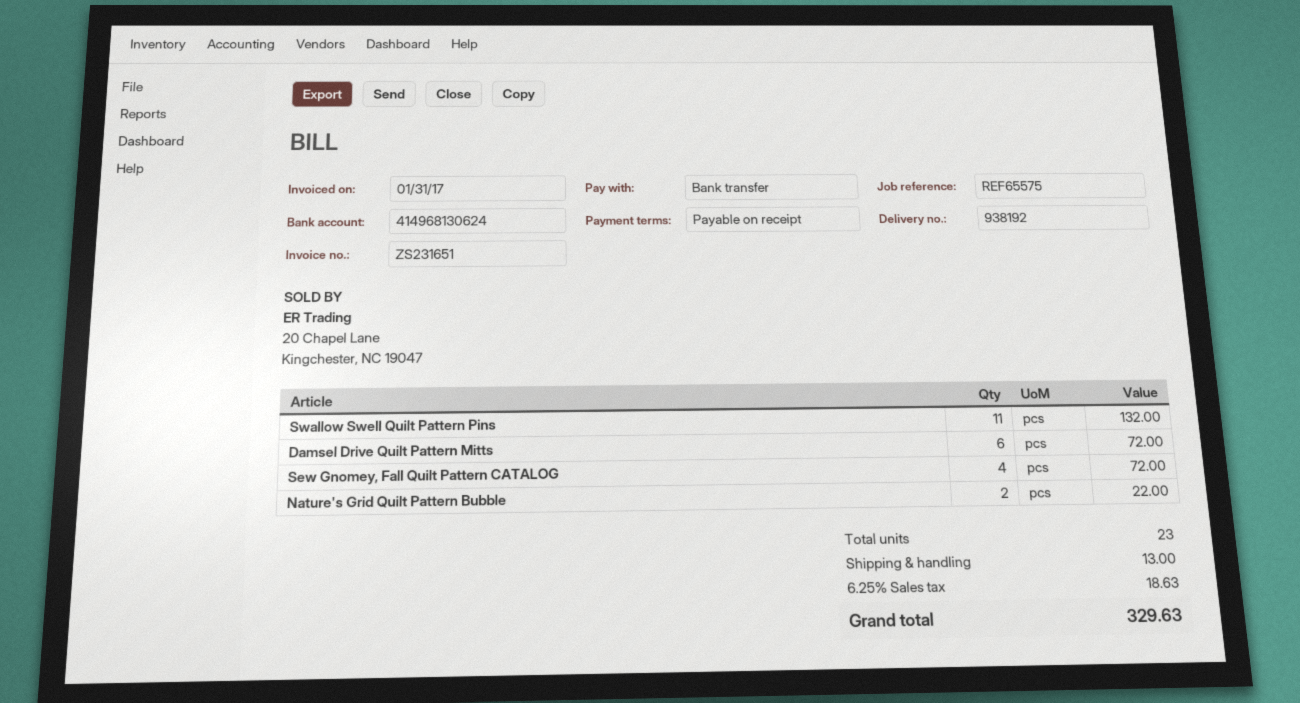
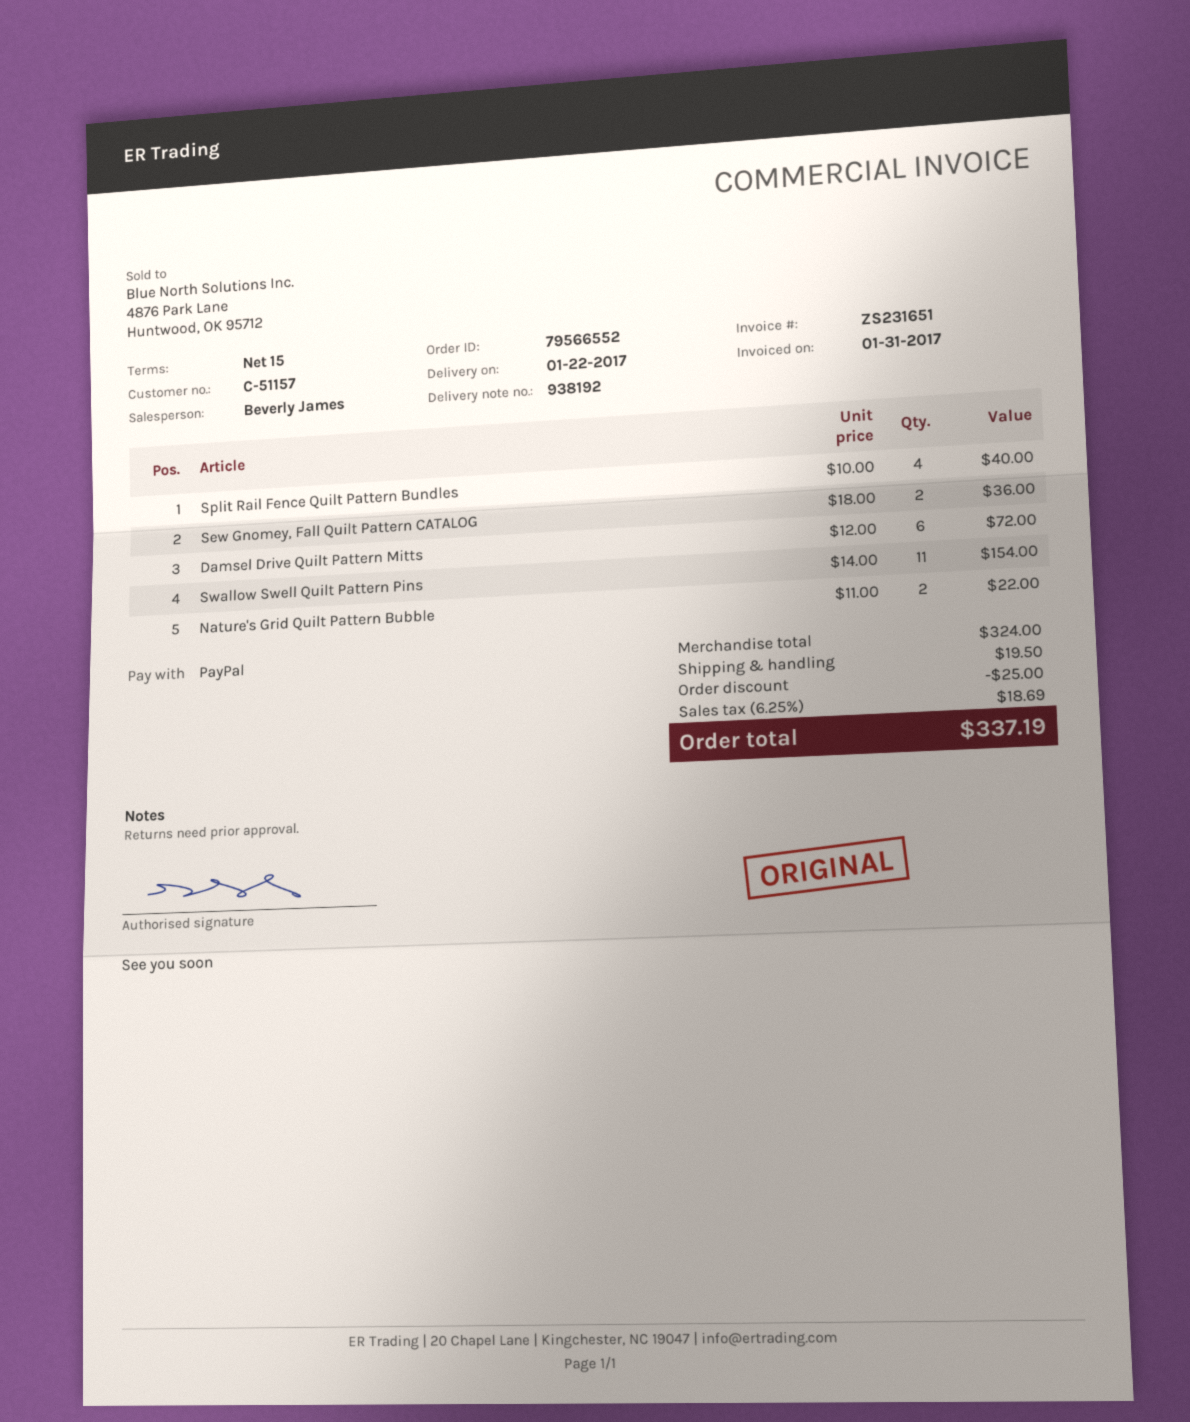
payment terms: on receipt -> 15 days
payment method: bank transfer -> PayPal
Swallow Swell Quilt Pattern Pins: 11 for 132.00 -> 11 for 154.00
Sew Gnomey, Fall Quilt Pattern CATALOG: 4 for 72.00 -> 2 for 36.00
Split Rail Fence Quilt Pattern Bundles: none -> 4 for 40.00
discount: none -> 25.00
shipping: 13.00 -> 19.50
tax: 6.25% = 18.63 -> 6.25% = 18.69
total: 329.63 -> 337.19

